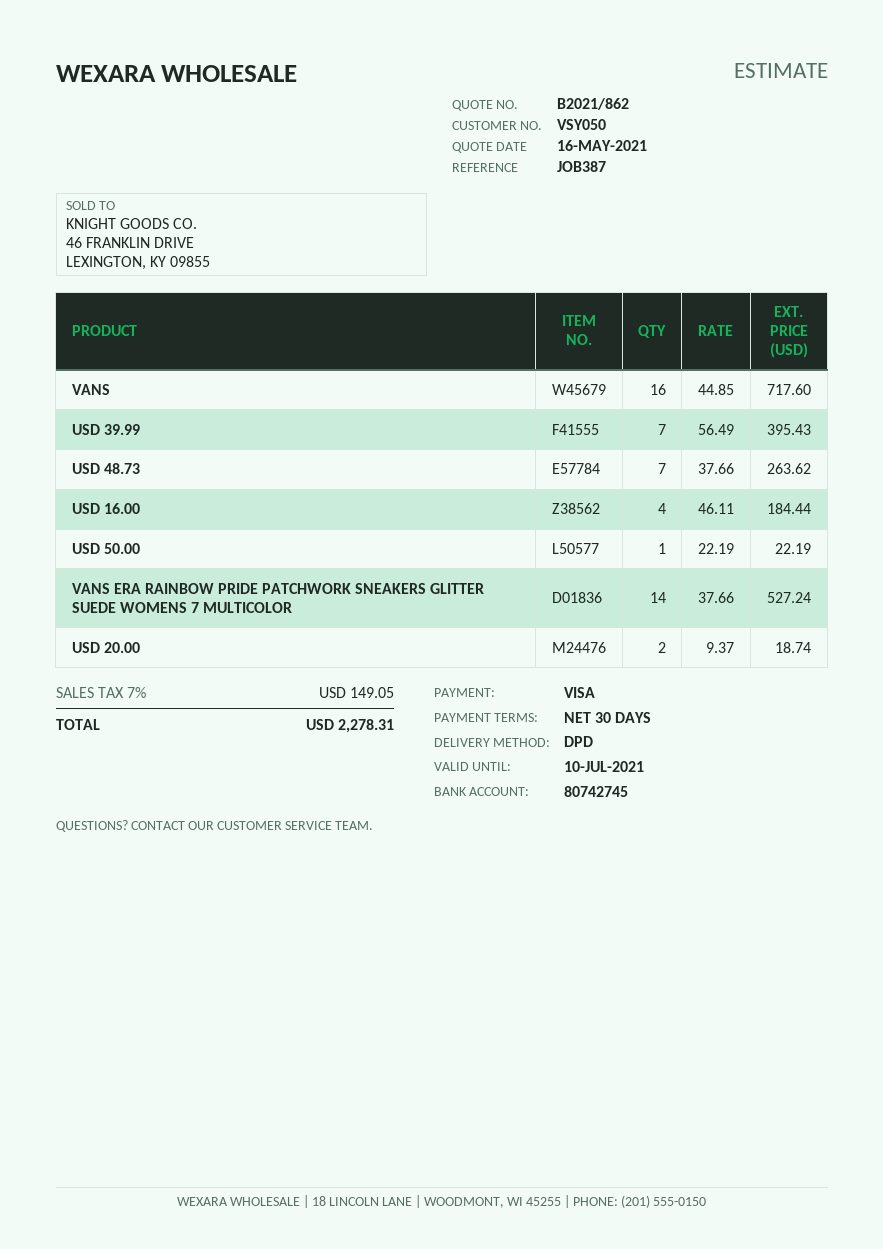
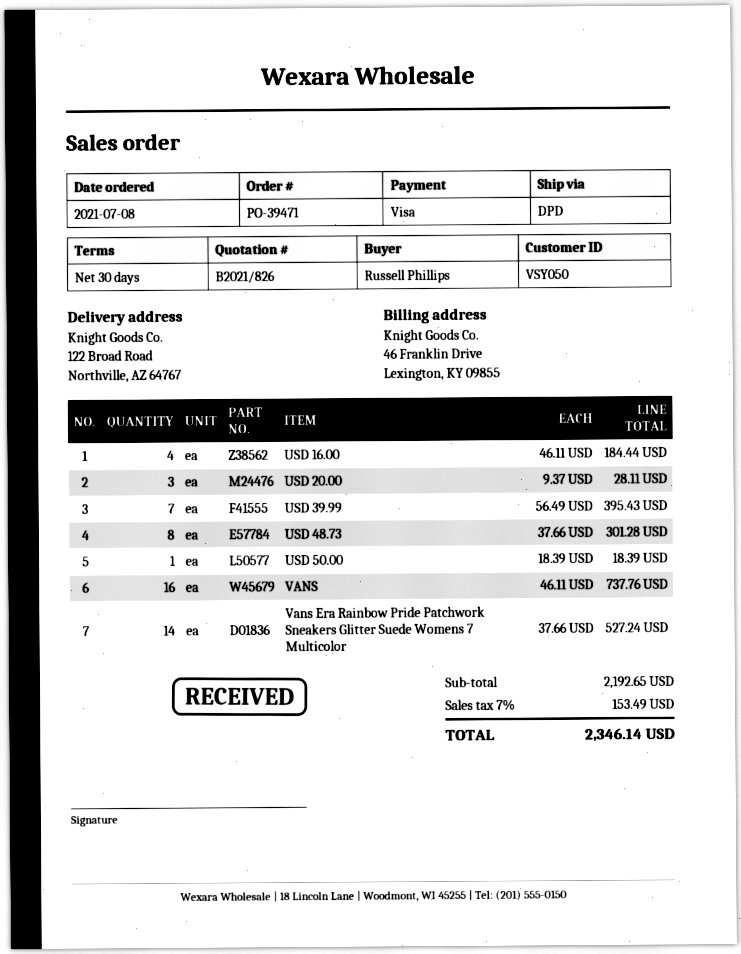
quote number: B2021/862 -> B2021/826
VANS: 16 x 44.85 = 717.60 -> 16 x 46.11 = 737.76
USD 48.73: 7 x 37.66 = 263.62 -> 8 x 37.66 = 301.28
USD 50.00: 1 x 22.19 = 22.19 -> 1 x 18.39 = 18.39
USD 20.00: 2 x 9.37 = 18.74 -> 3 x 9.37 = 28.11
tax: 7% = 149.05 -> 7% = 153.49
total: 2278.31 -> 2346.14

